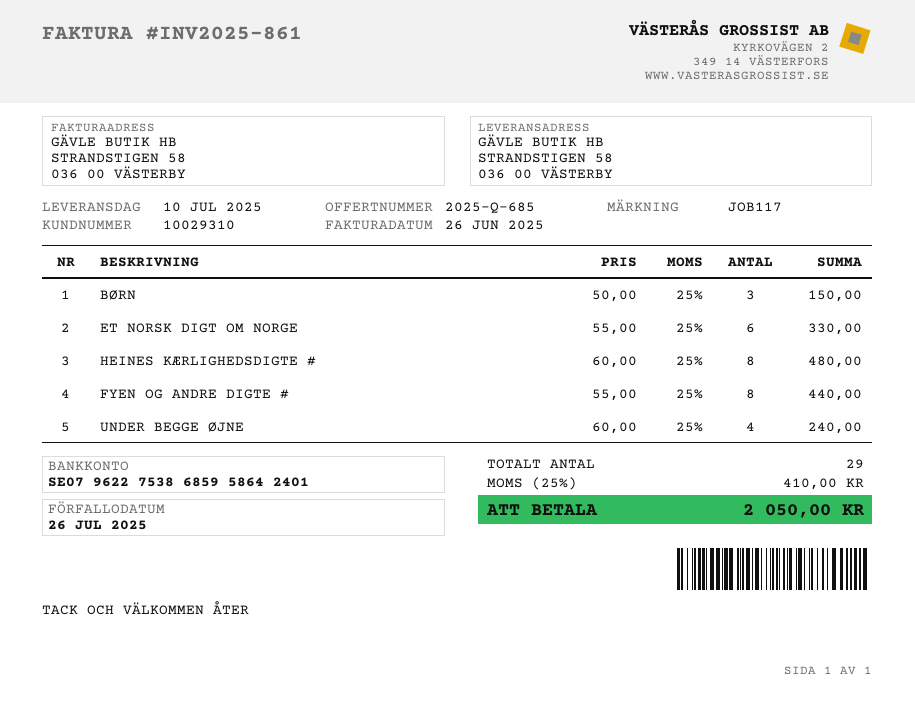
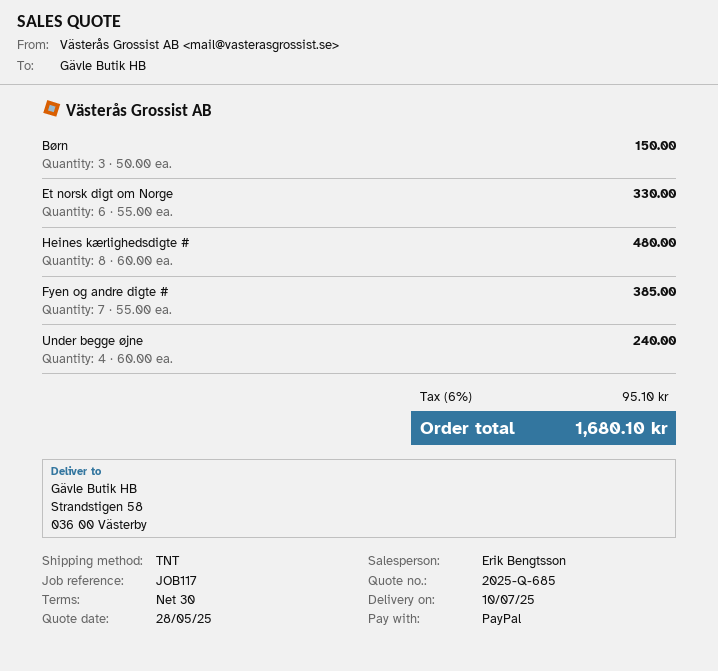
FYEN OG ANDRE DIGTE #: 8 x 55.00 = 440.00 -> 7 x 55.00 = 385.00
tax: 25% = 410.00 -> 6% = 95.10
total: 2050.00 -> 1680.10

